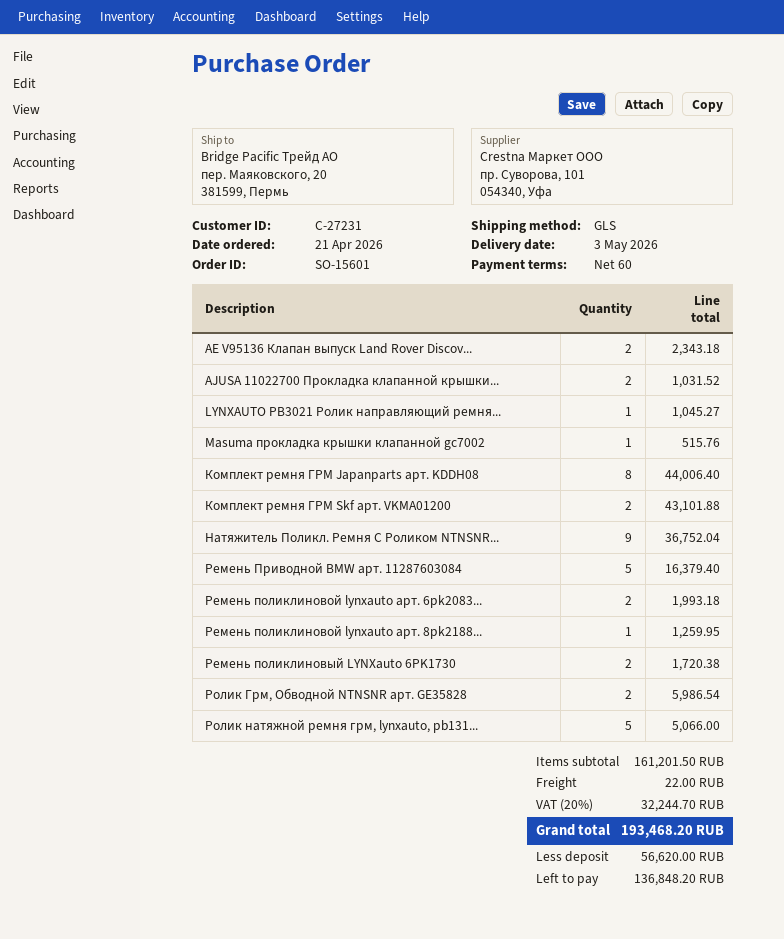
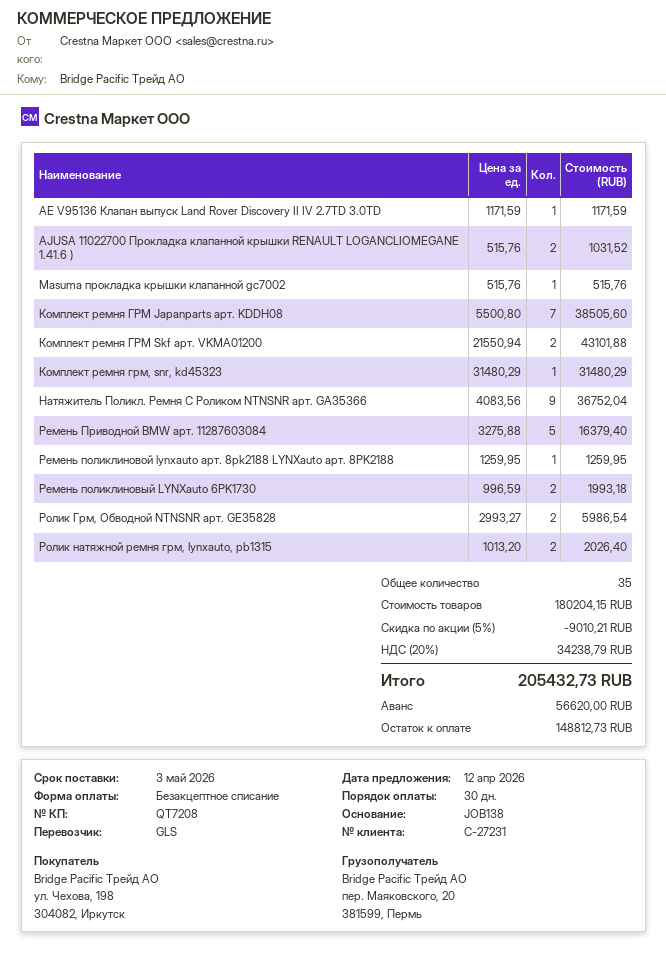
payment terms: 60 days -> 30 days
AE V95136 Клапан выпуск Land Rover Discov...: 2 for 2343.18 -> 1 for 1171.59
LYNXAUTO PB3021 Ролик направляющий ремня...: 1 for 1045.27 -> none
Комплект ремня ГРМ Japanparts арт. KDDH08: 8 for 44006.40 -> 7 for 38505.60
Ремень поликлиновой lynxauto арт. 6pk2083...: 2 for 1993.18 -> none
Ремень поликлиновый LYNXauto 6PK1730: 2 for 1720.38 -> 2 for 1993.18
Ролик натяжной ремня грм, lynxauto, pb131...: 5 for 5066.00 -> 2 for 2026.40
Комплект ремня грм, snr, kd45323: none -> 1 for 31480.29
subtotal: 161201.50 -> 180204.15
discount: none -> 5% = 9010.21
shipping: 22.00 -> none
tax: 20% = 32244.70 -> 20% = 34238.79
total: 193468.20 -> 205432.73
balance: 136848.20 -> 148812.73

